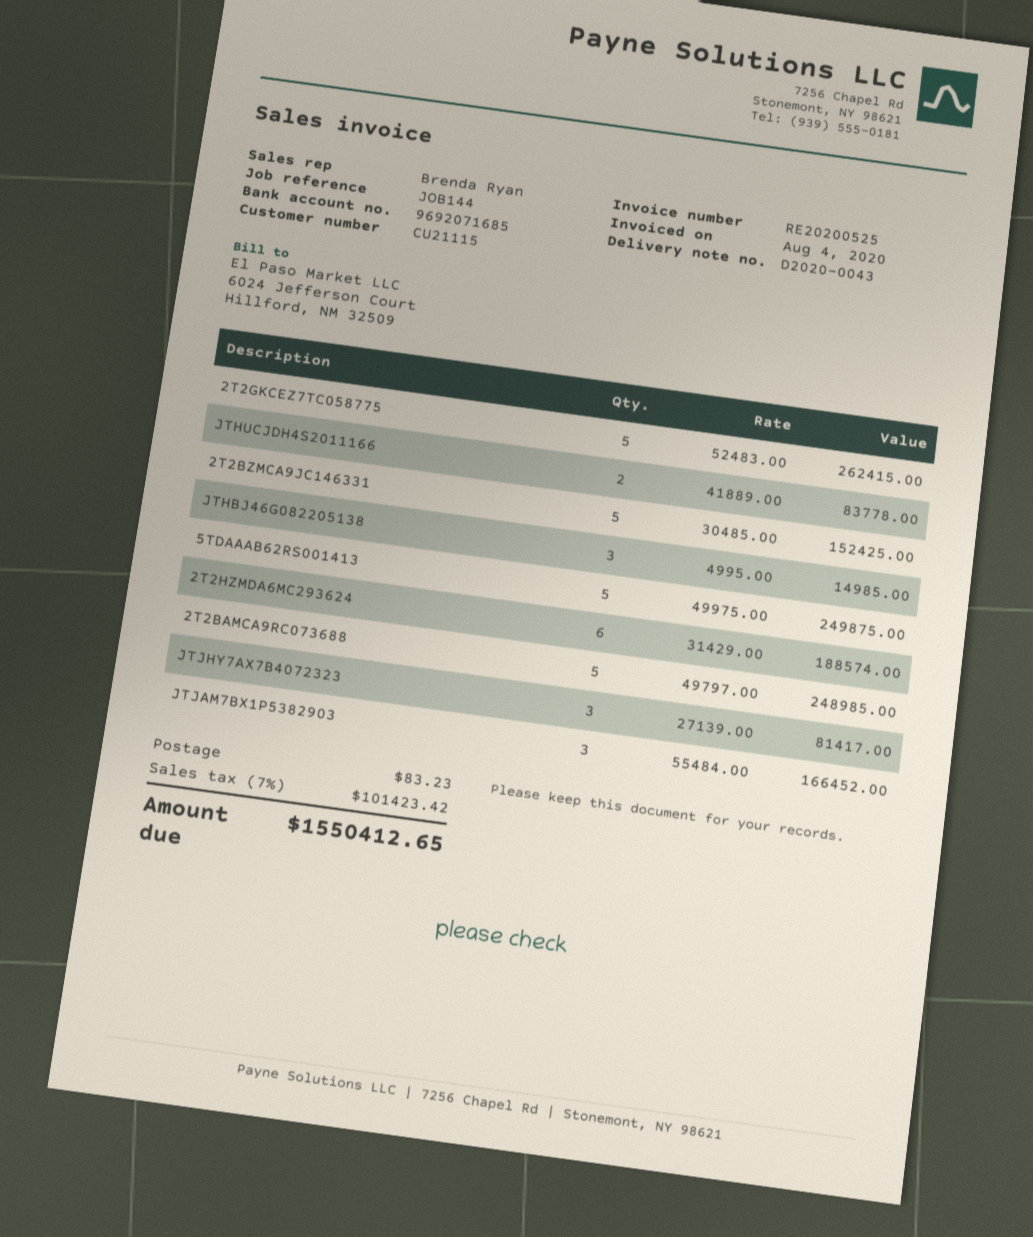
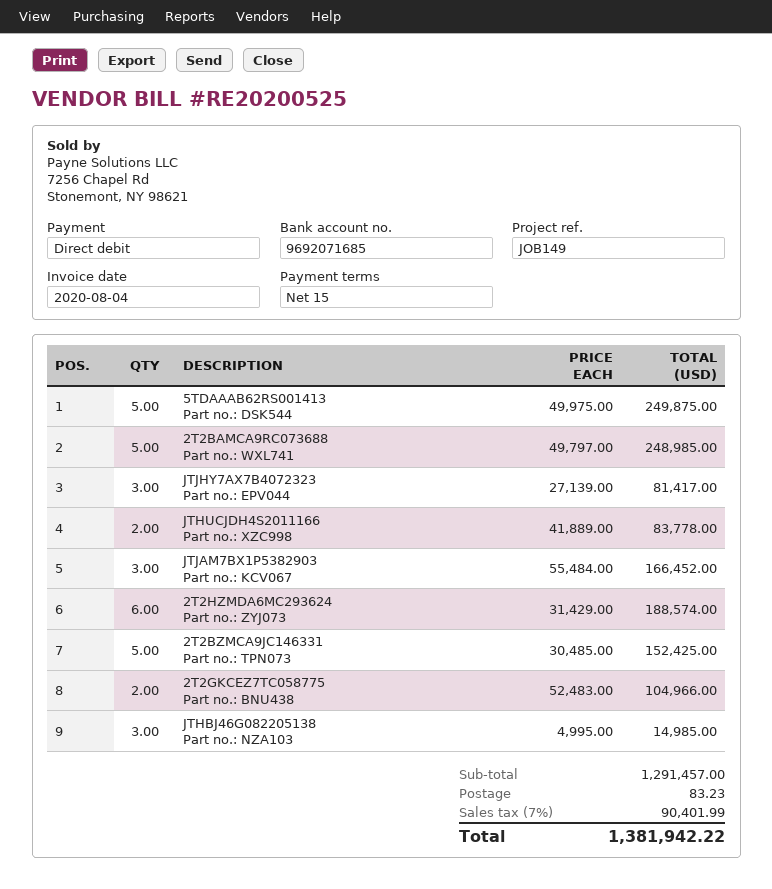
reference: JOB144 -> JOB149
2T2GKCEZ7TC058775: 5 x 52483.00 = 262415.00 -> 2 x 52483.00 = 104966.00
tax: 7% = 101423.42 -> 7% = 90401.99
total: 1550412.65 -> 1381942.22

